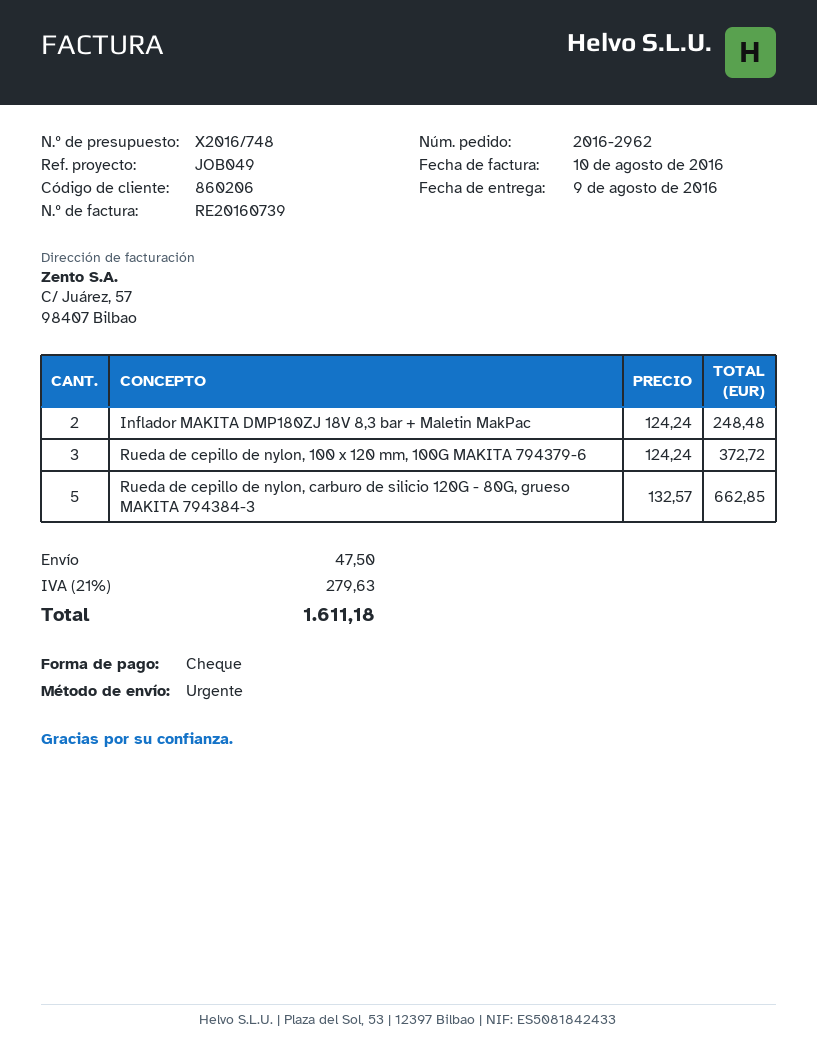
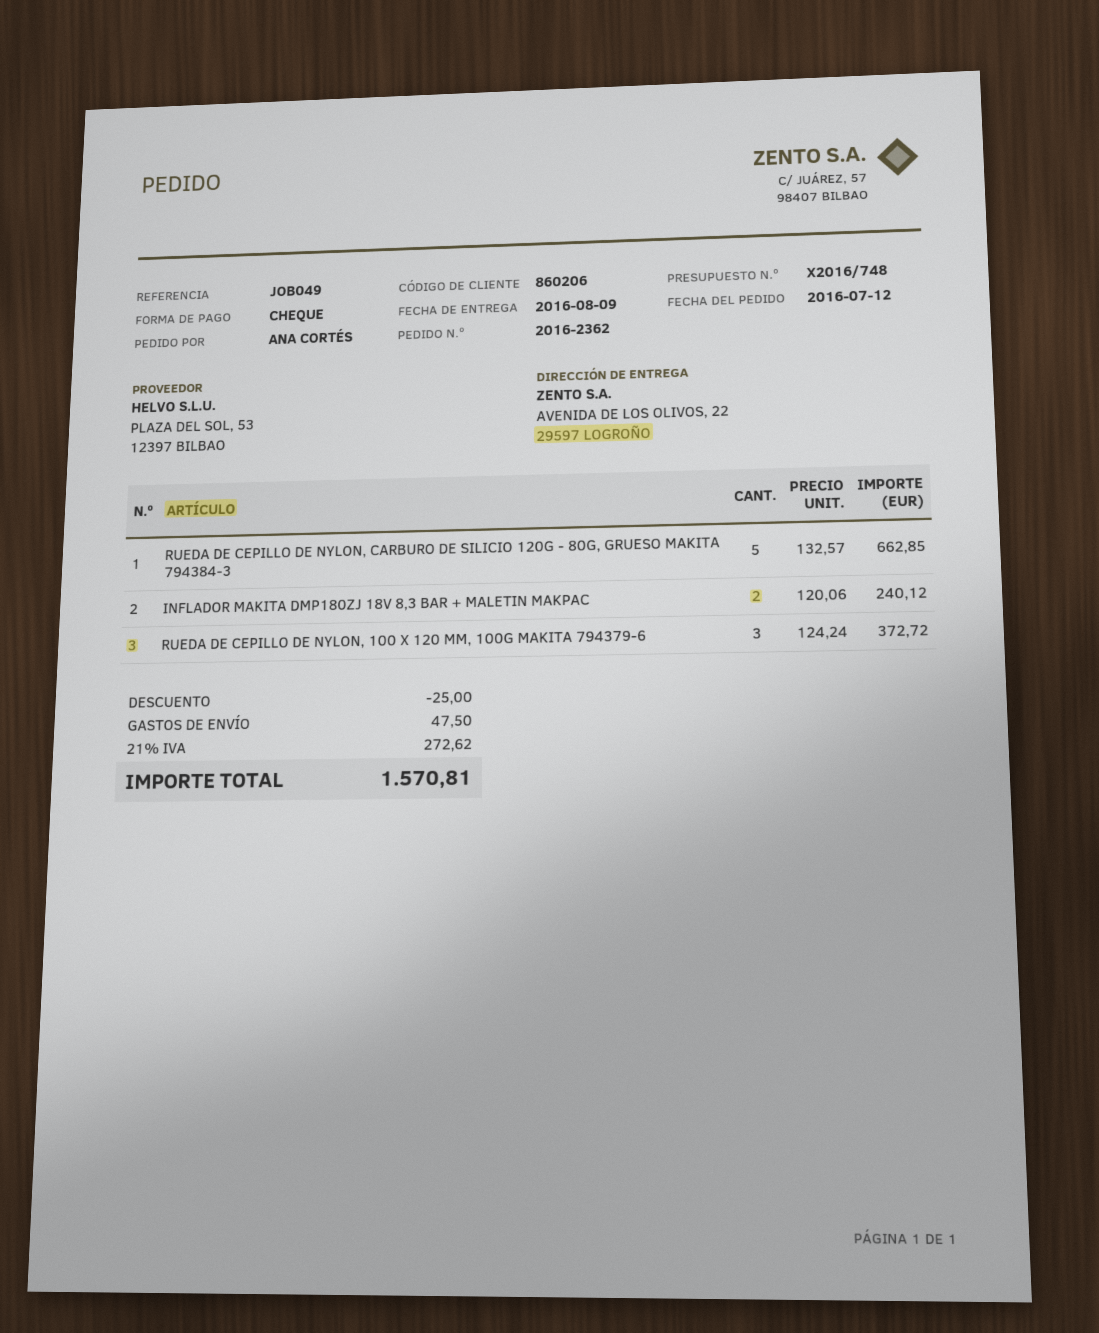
order number: 2016-2962 -> 2016-2362
Inflador MAKITA DMP180ZJ 18V 8,3 bar + Maletin MakPac: 2 x 124.24 = 248.48 -> 2 x 120.06 = 240.12
discount: none -> 25.00
tax: 21% = 279.63 -> 21% = 272.62
total: 1611.18 -> 1570.81

